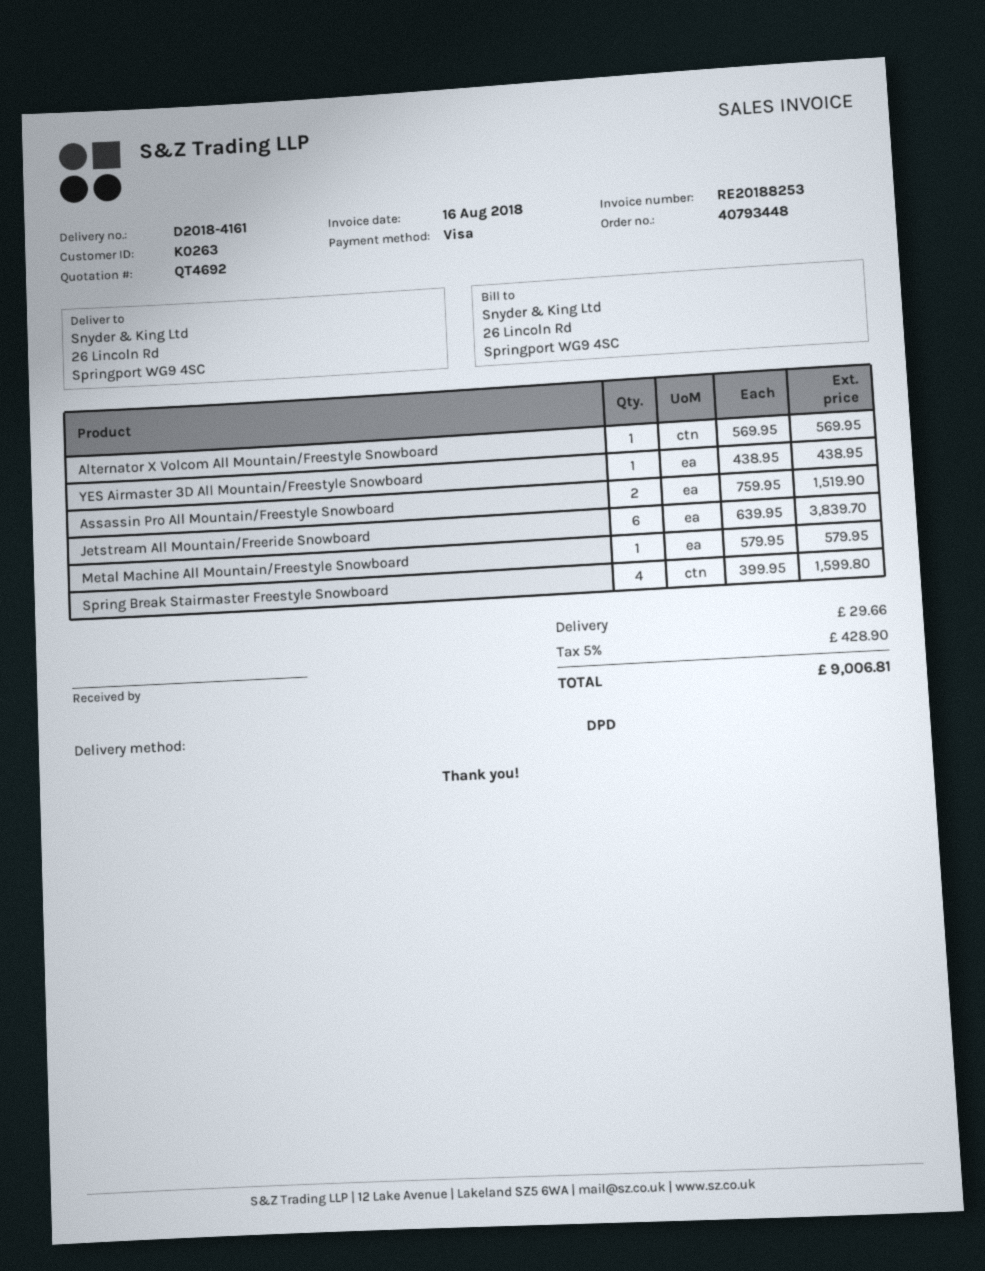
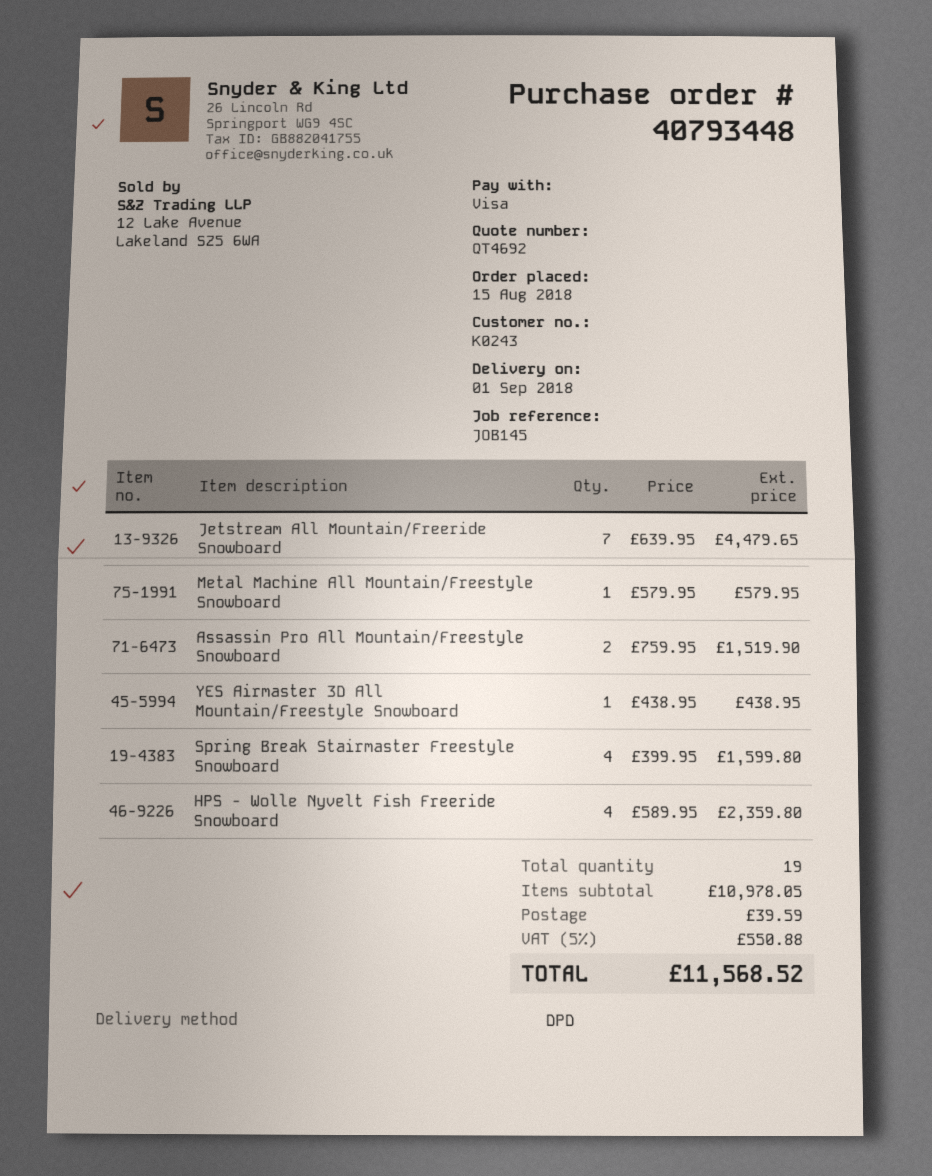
customer number: K0263 -> K0243
Alternator X Volcom All Mountain/Freestyle Snowboard: 1 x 569.95 = 569.95 -> none
Jetstream All Mountain/Freeride Snowboard: 6 x 639.95 = 3839.70 -> 7 x 639.95 = 4479.65
HPS - Wolle Nyvelt Fish Freeride Snowboard: none -> 4 x 589.95 = 2359.80
shipping: 29.66 -> 39.59
tax: 5% = 428.90 -> 5% = 550.88
total: 9006.81 -> 11568.52

